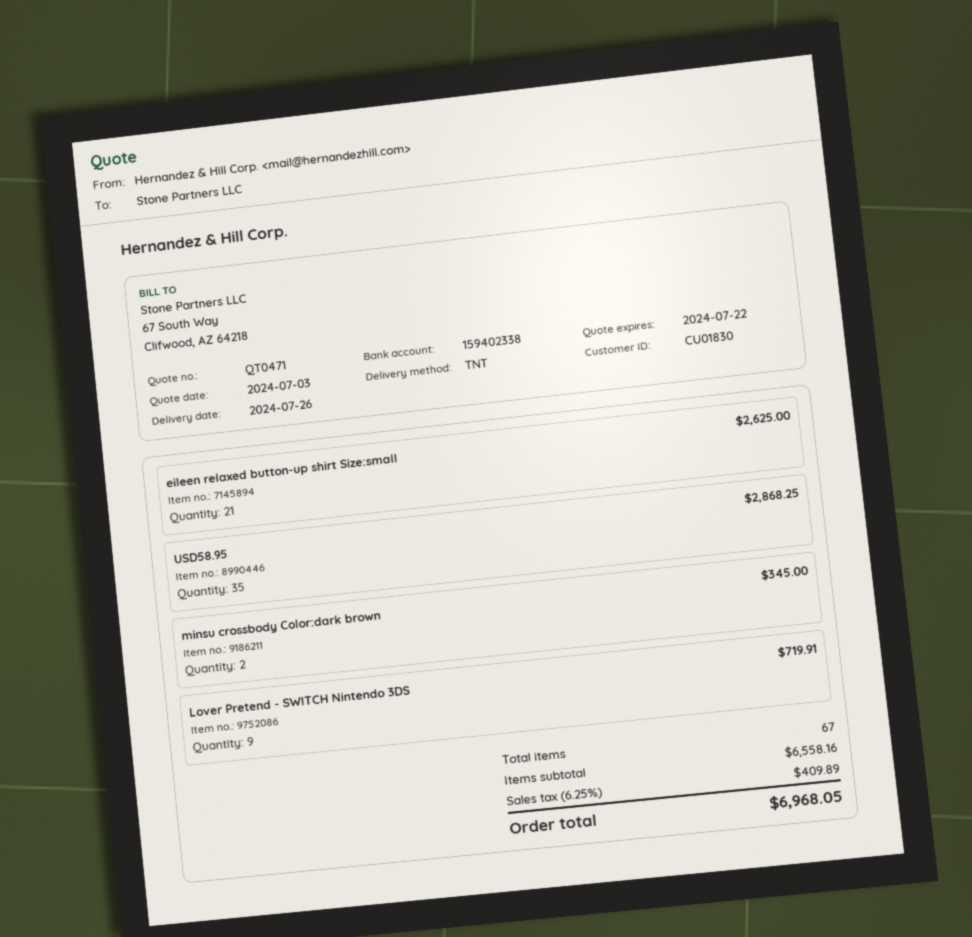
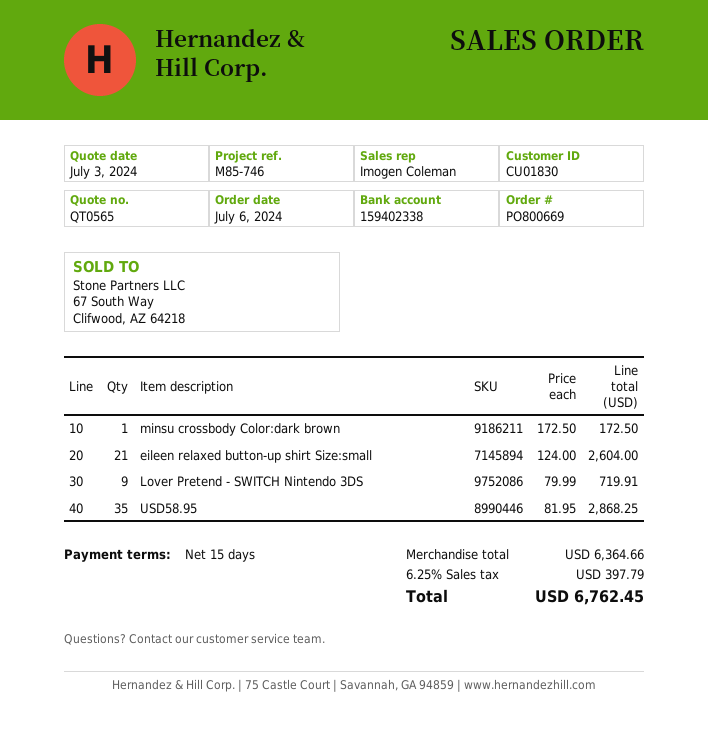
quote number: QT0471 -> QT0565
eileen relaxed button-up shirt Size:small: 21 for 2625.00 -> 21 for 2604.00
minsu crossbody Color:dark brown: 2 for 345.00 -> 1 for 172.50
subtotal: 6558.16 -> 6364.66
tax: 6.25% = 409.89 -> 6.25% = 397.79
total: 6968.05 -> 6762.45

